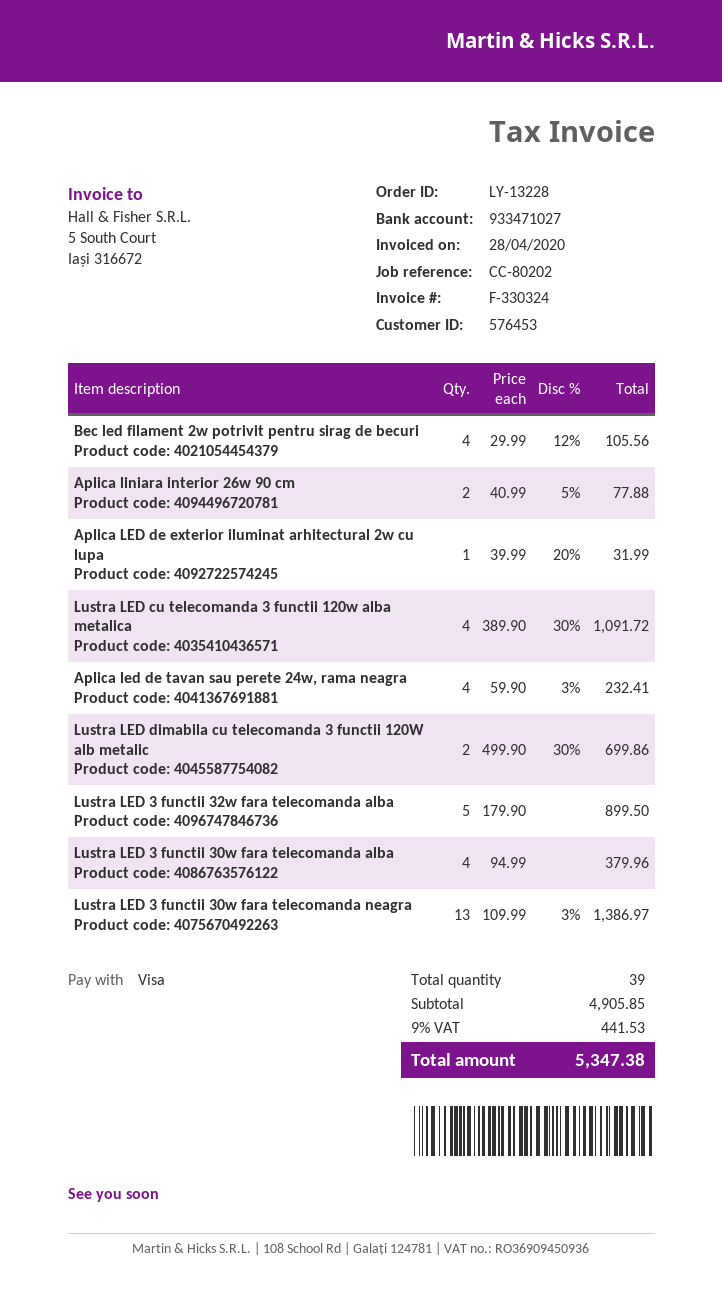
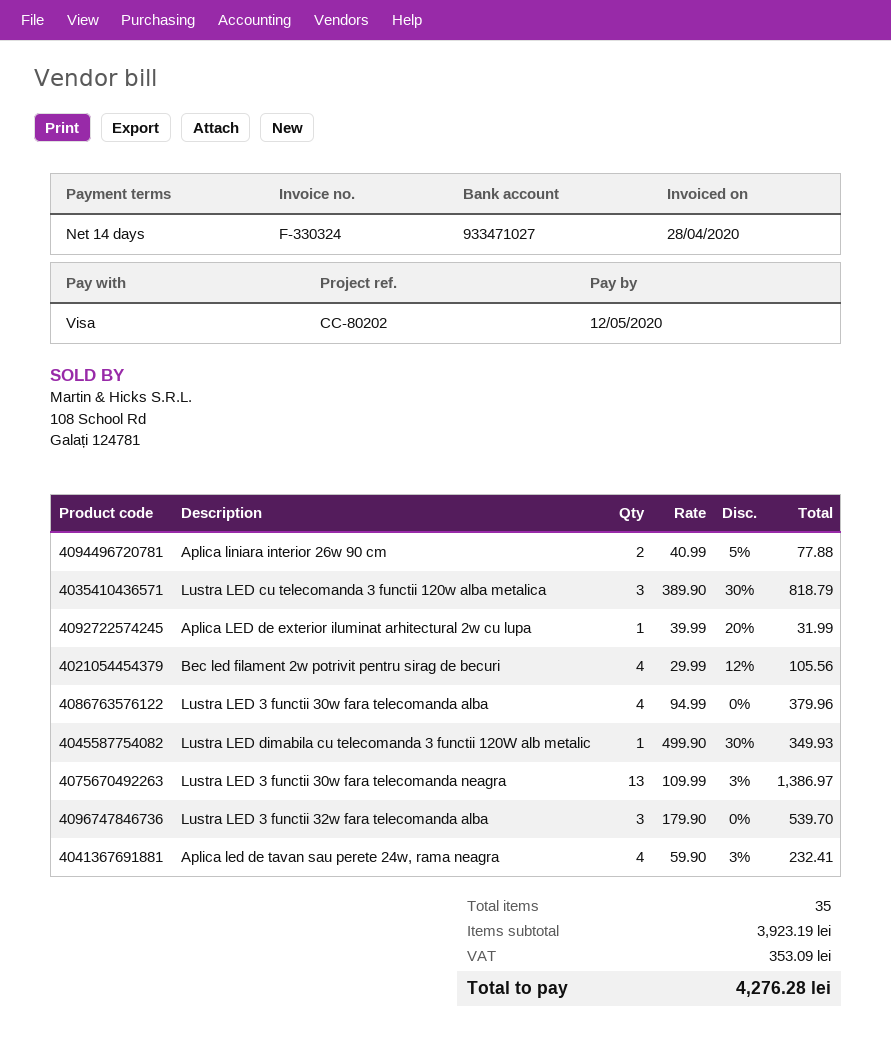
Lustra LED cu telecomanda 3 functii 120w alba metalica: 4 x 389.90 - 30% = 1091.72 -> 3 x 389.90 - 30% = 818.79
Lustra LED dimabila cu telecomanda 3 functii 120W alb metalic: 2 x 499.90 - 30% = 699.86 -> 1 x 499.90 - 30% = 349.93
Lustra LED 3 functii 32w fara telecomanda alba: 5 x 179.90 = 899.50 -> 3 x 179.90 = 539.70
total quantity: 39 -> 35
subtotal: 4905.85 -> 3923.19
tax: 441.53 -> 353.09
total: 5347.38 -> 4276.28

